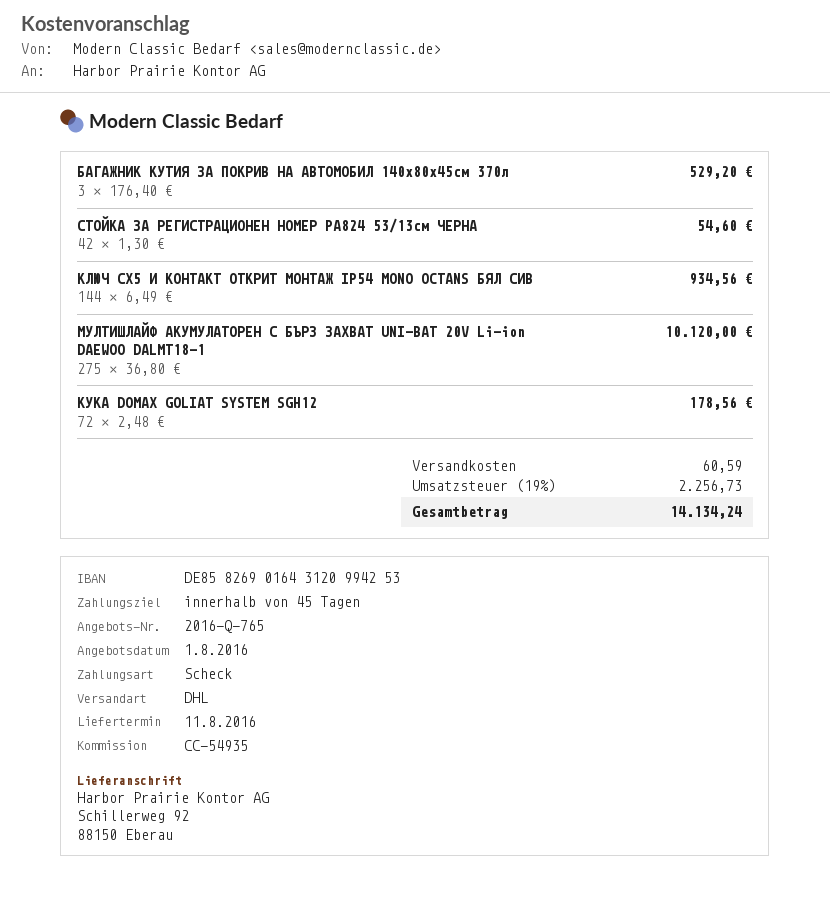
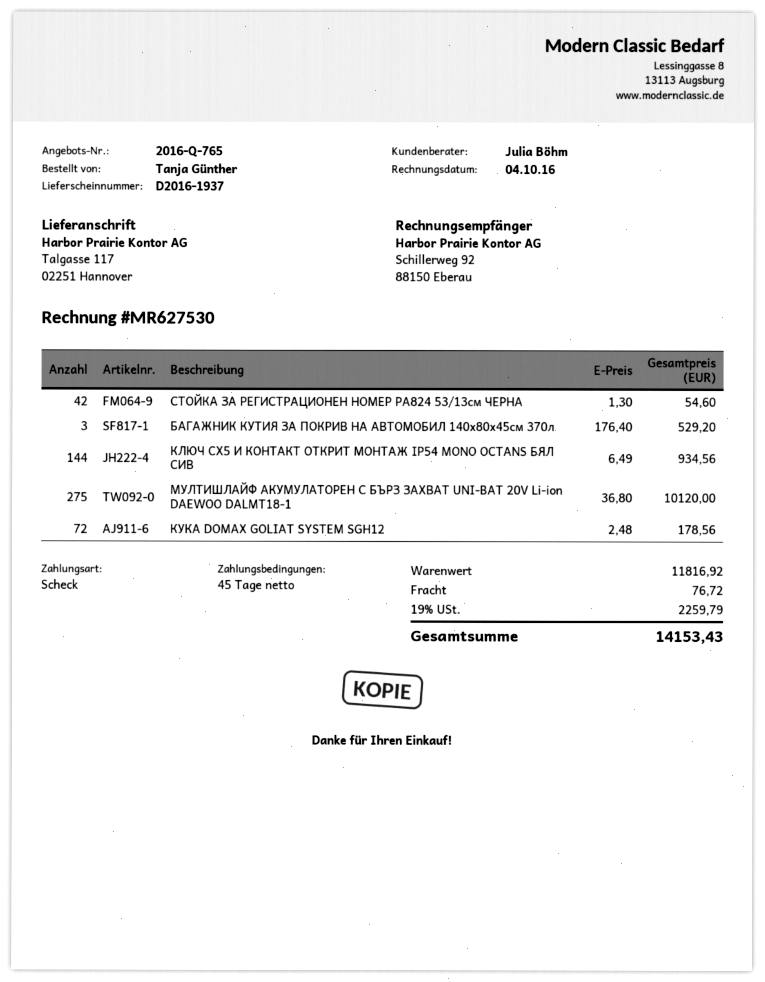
ship to: Schillerweg 92, 88150 Eberau -> Talgasse 117, 02251 Hannover
shipping: 60.59 -> 76.72
tax: 19% = 2256.73 -> 19% = 2259.79
total: 14134.24 -> 14153.43

